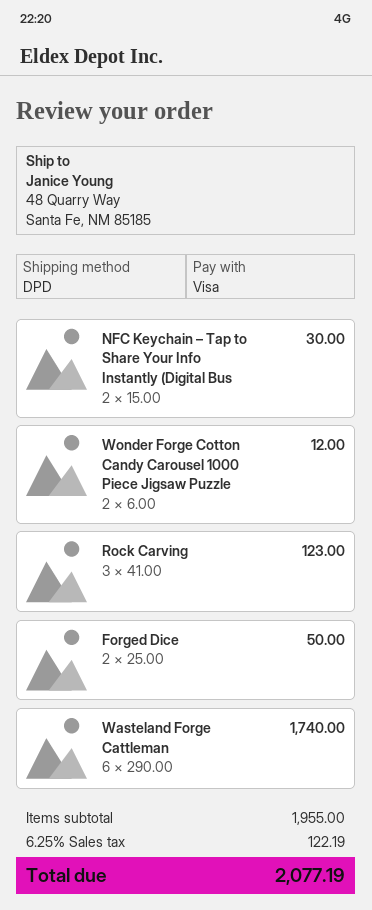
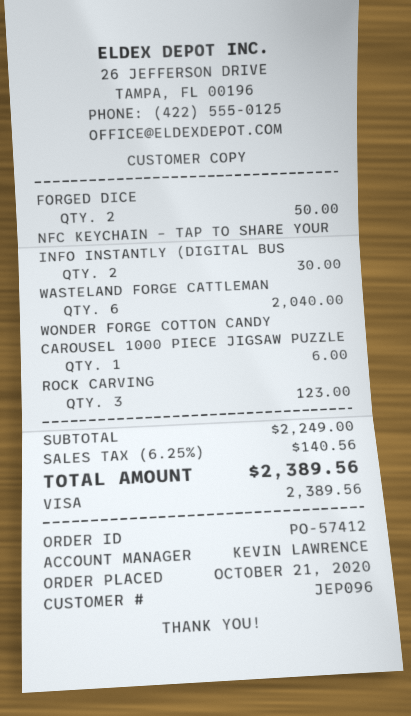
Wonder Forge Cotton Candy Carousel 1000 Piece Jigsaw Puzzle: 2 for 12.00 -> 1 for 6.00
Wasteland Forge Cattleman: 6 for 1740.00 -> 6 for 2040.00
subtotal: 1955.00 -> 2249.00
tax: 6.25% = 122.19 -> 6.25% = 140.56
total: 2077.19 -> 2389.56

